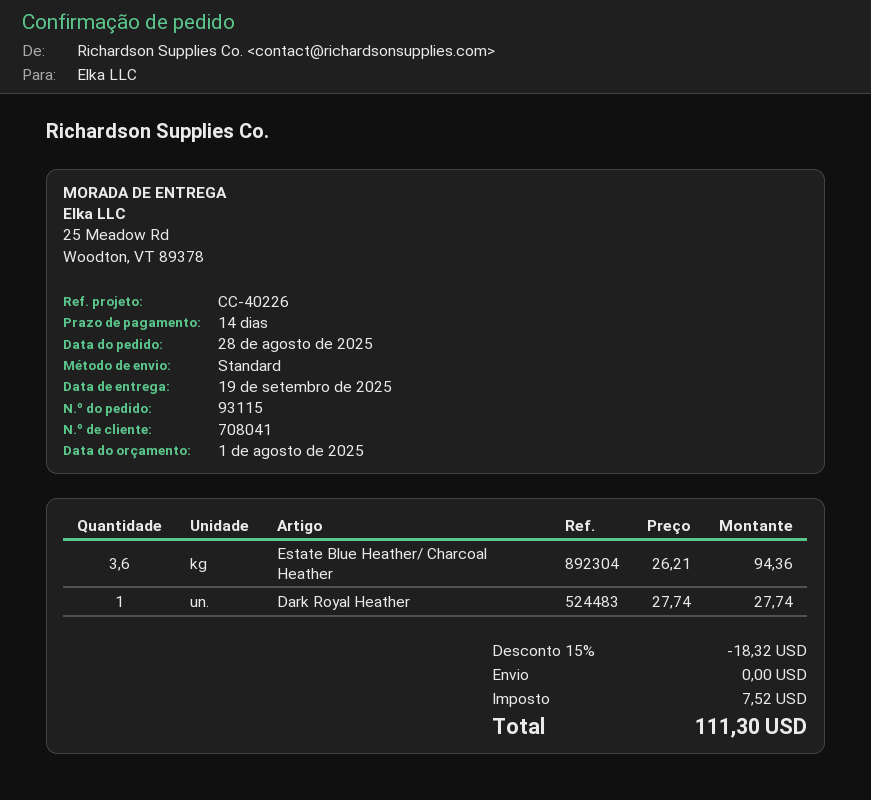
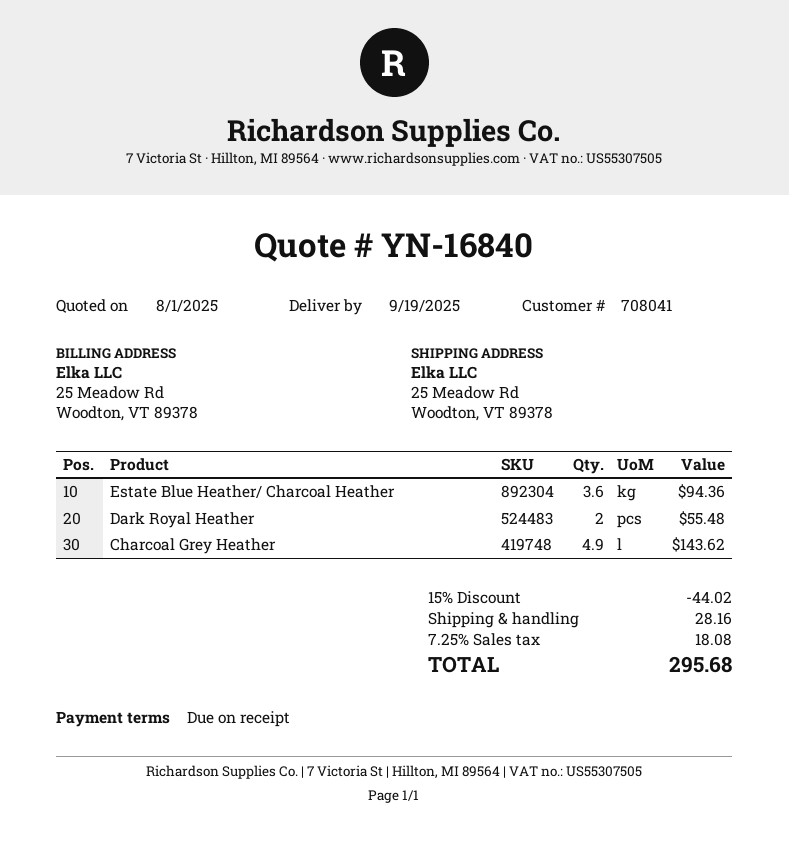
payment terms: 14 days -> on receipt
Dark Royal Heather: 1 for 27.74 -> 2 for 55.48
Charcoal Grey Heather: none -> 4.9 for 143.62
discount: 15% = 18.32 -> 15% = 44.02
shipping: 0.00 -> 28.16
tax: 7.52 -> 18.08
total: 111.30 -> 295.68

